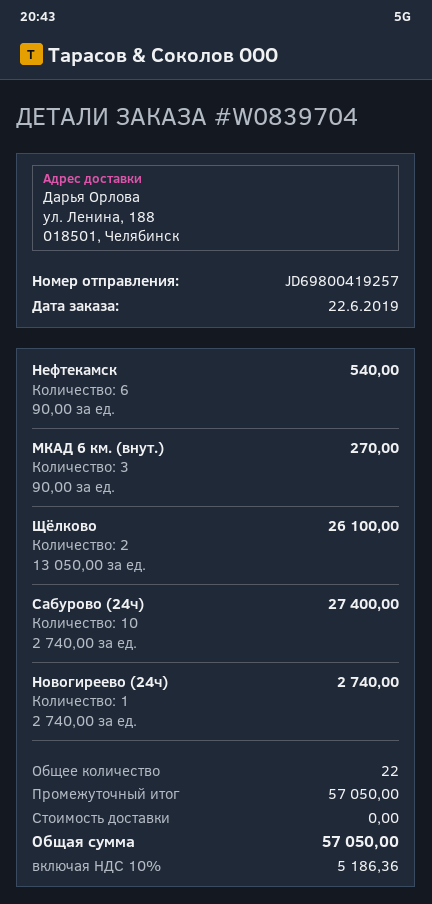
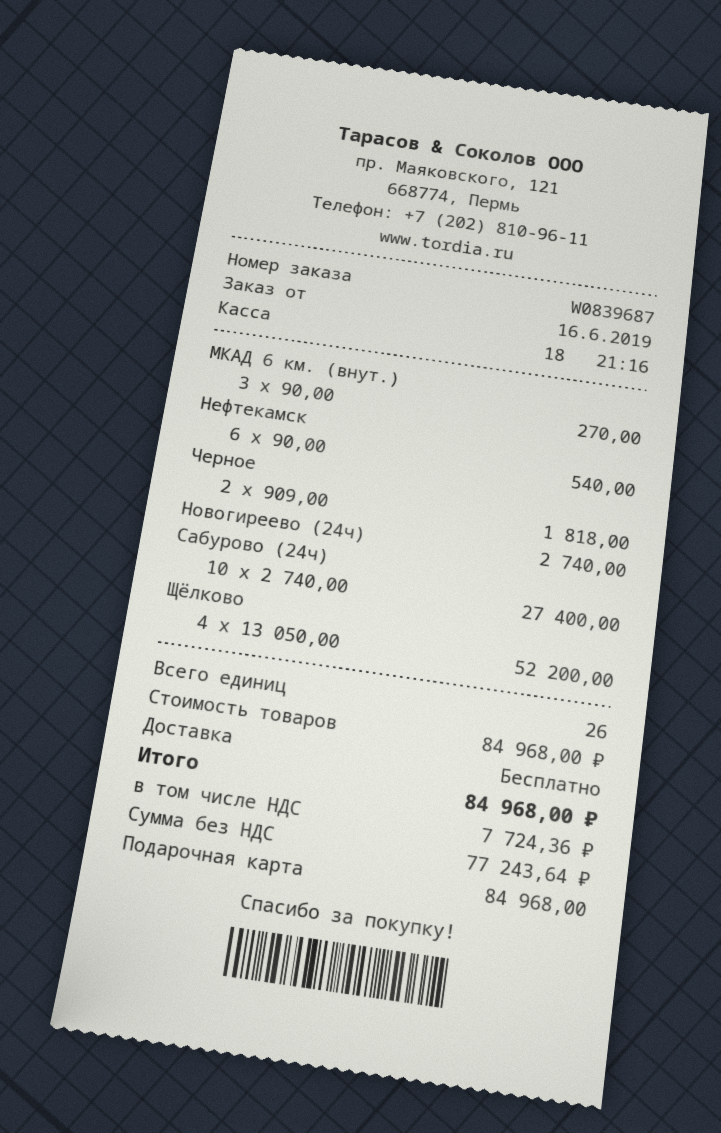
order number: W0839704 -> W0839687
order date: 2019-06-22 -> 2019-06-16
Щёлково: 2 x 13050.00 = 26100.00 -> 4 x 13050.00 = 52200.00
Черное: none -> 2 x 909.00 = 1818.00
total quantity: 22 -> 26
subtotal: 57050.00 -> 84968.00
tax: 5186.36 -> 7724.36
total: 57050.00 -> 84968.00

